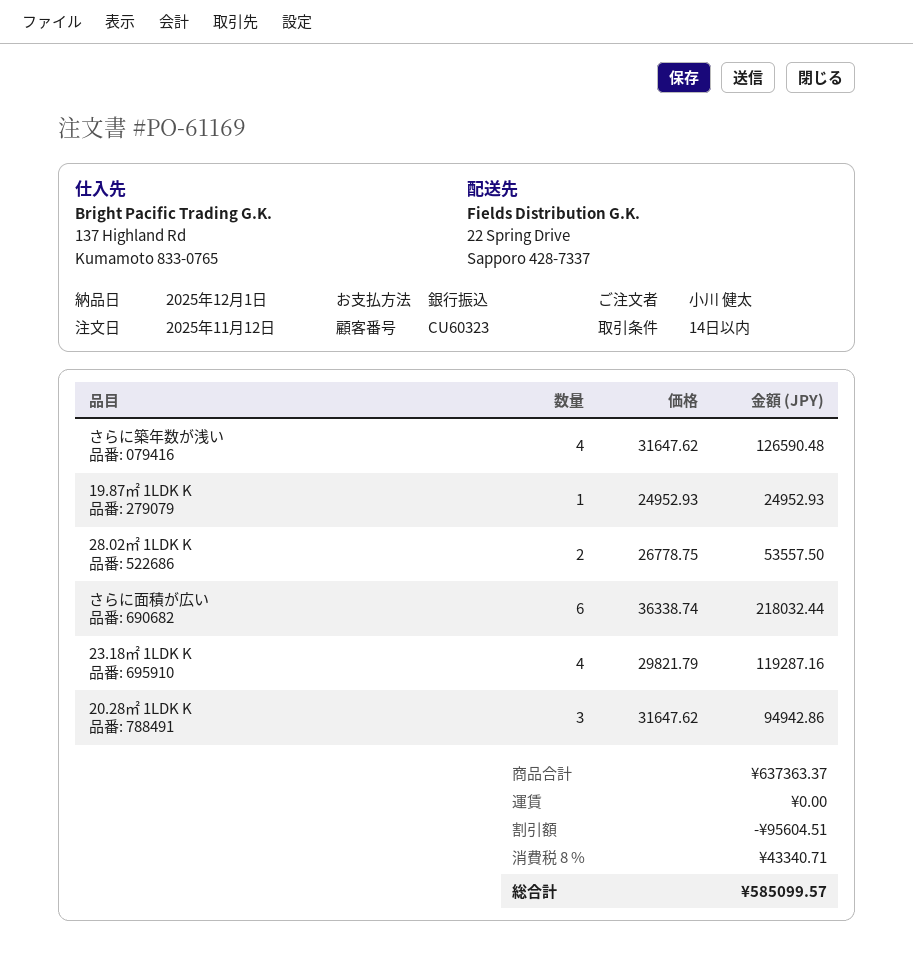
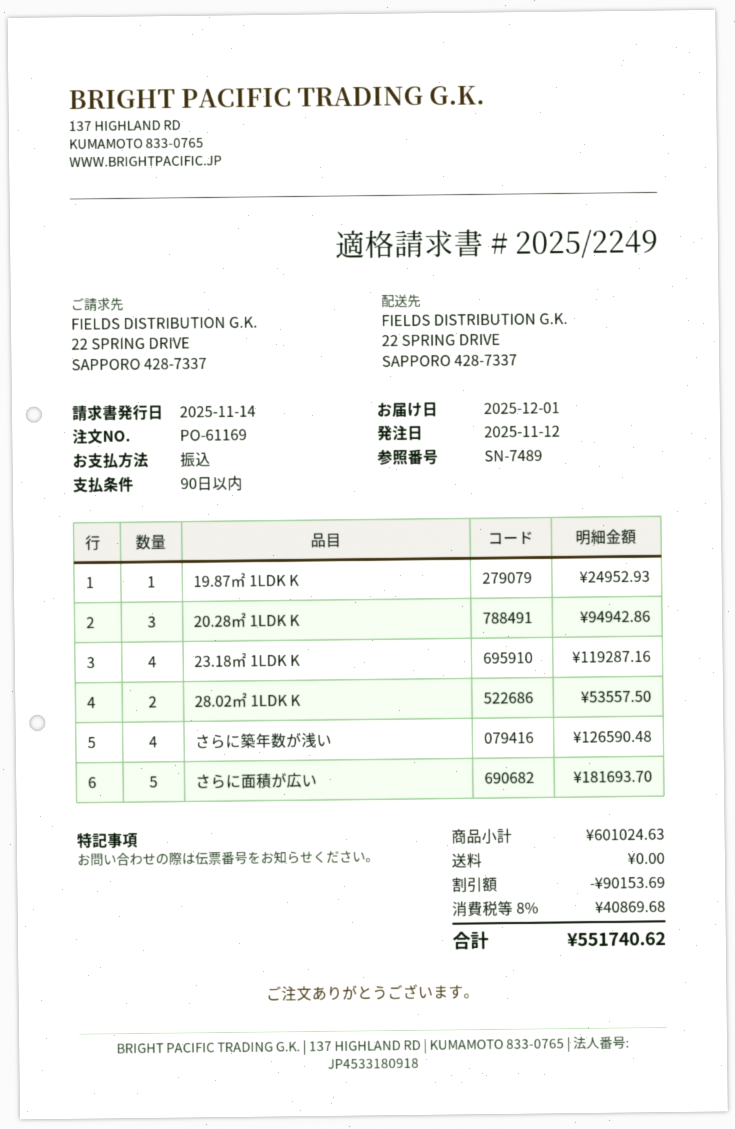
payment terms: 14 days -> 90 days
さらに面積が広い: 6 for 218032.44 -> 5 for 181693.70
subtotal: 637363.37 -> 601024.63
discount: 95604.51 -> 90153.69
tax: 8% = 43340.71 -> 8% = 40869.68
total: 585099.57 -> 551740.62

